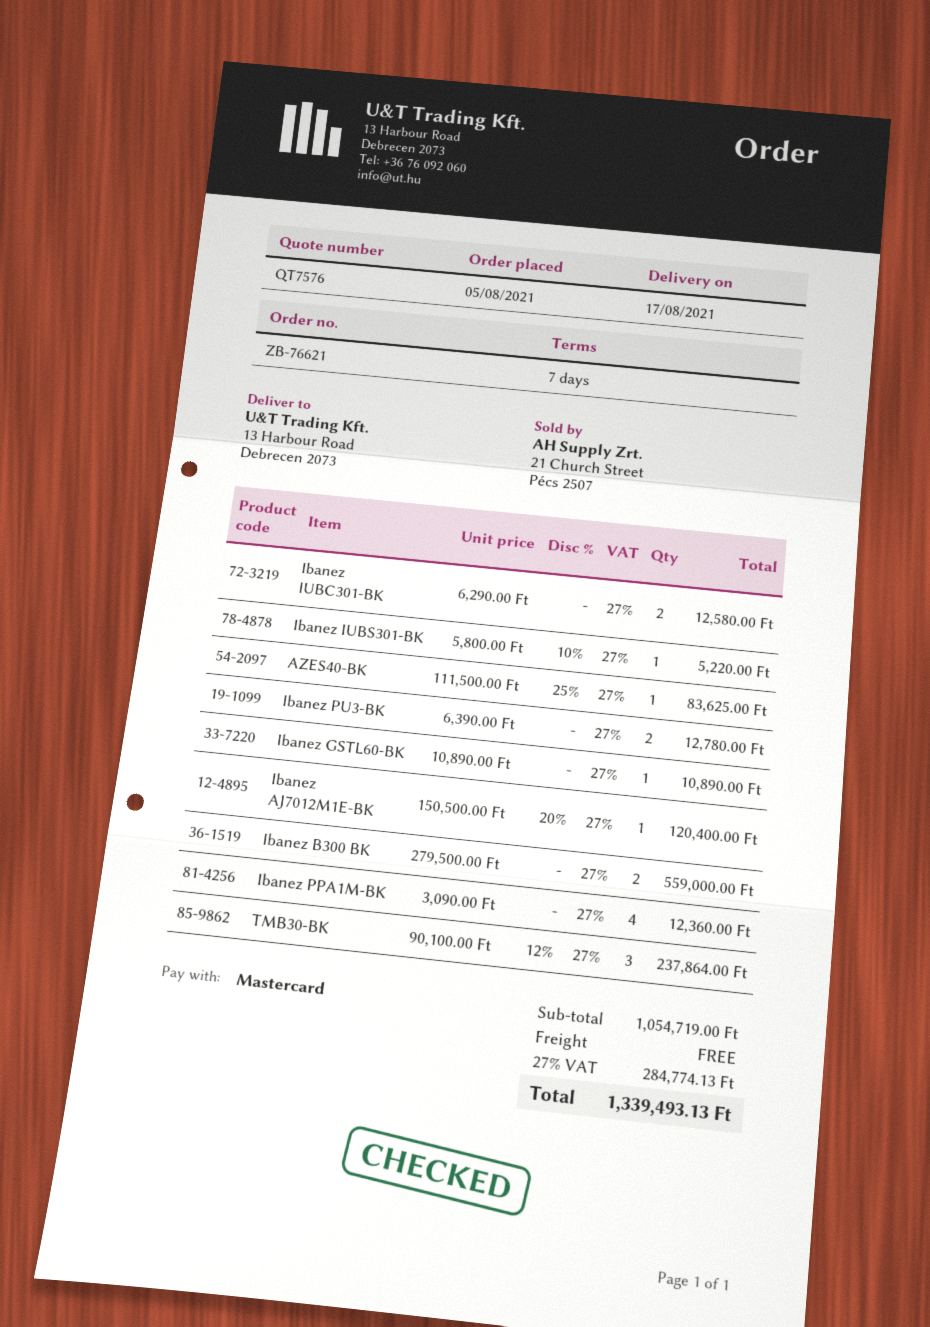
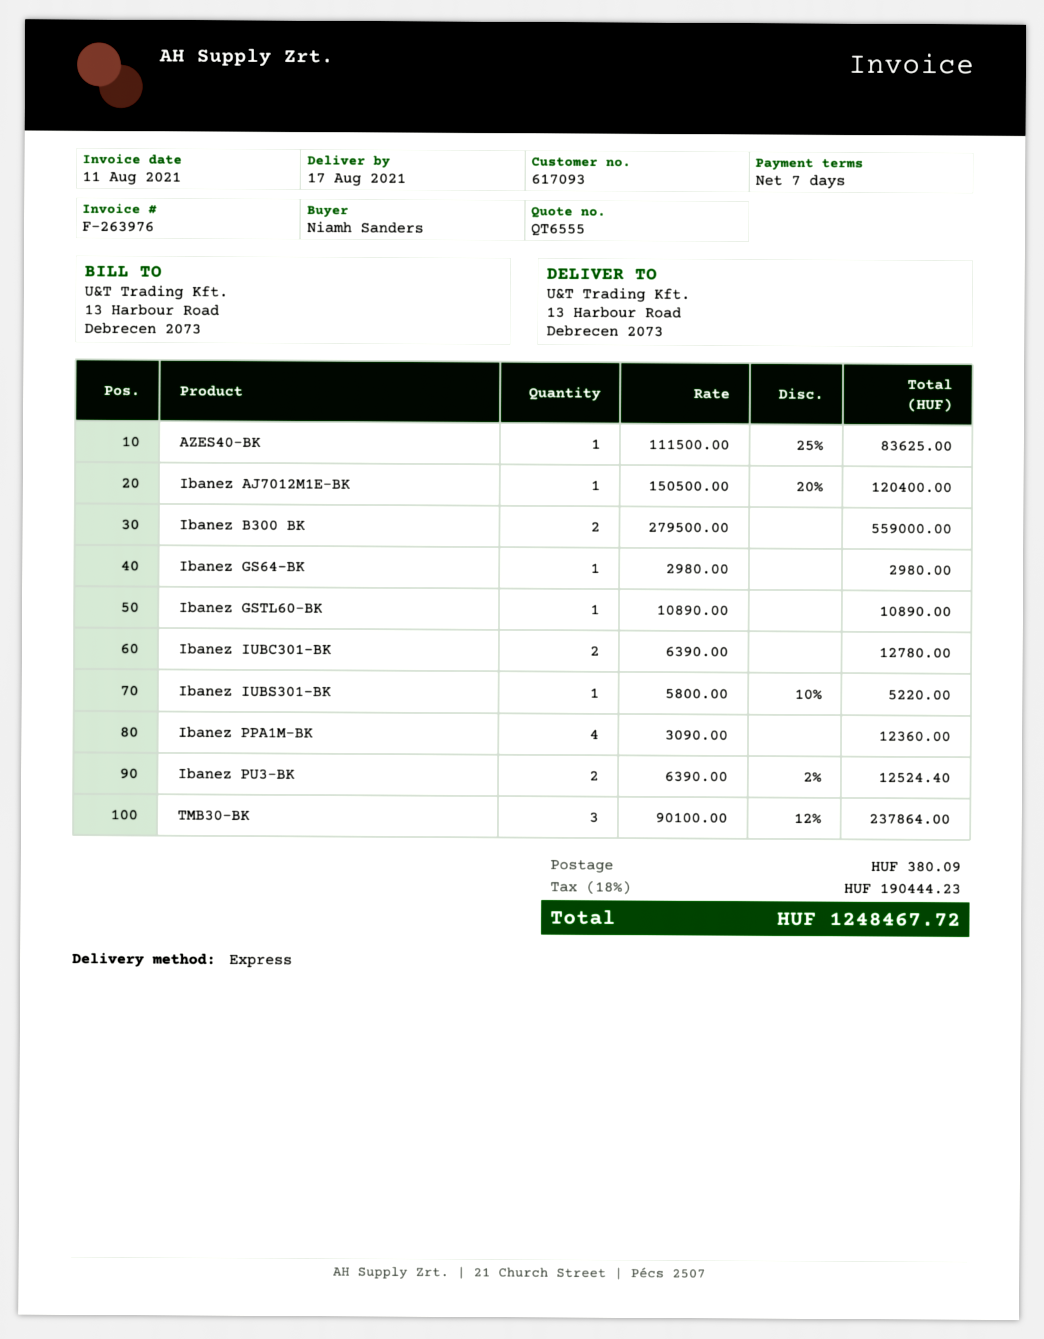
quote number: QT7576 -> QT6555
Ibanez IUBC301-BK: 2 x 6290.00 = 12580.00 -> 2 x 6390.00 = 12780.00
Ibanez PU3-BK: 2 x 6390.00 = 12780.00 -> 2 x 6390.00 - 2% = 12524.40
Ibanez GS64-BK: none -> 1 x 2980.00 = 2980.00
shipping: 0.00 -> 380.09
tax: 27% = 284774.13 -> 18% = 190444.23
total: 1339493.13 -> 1248467.72

